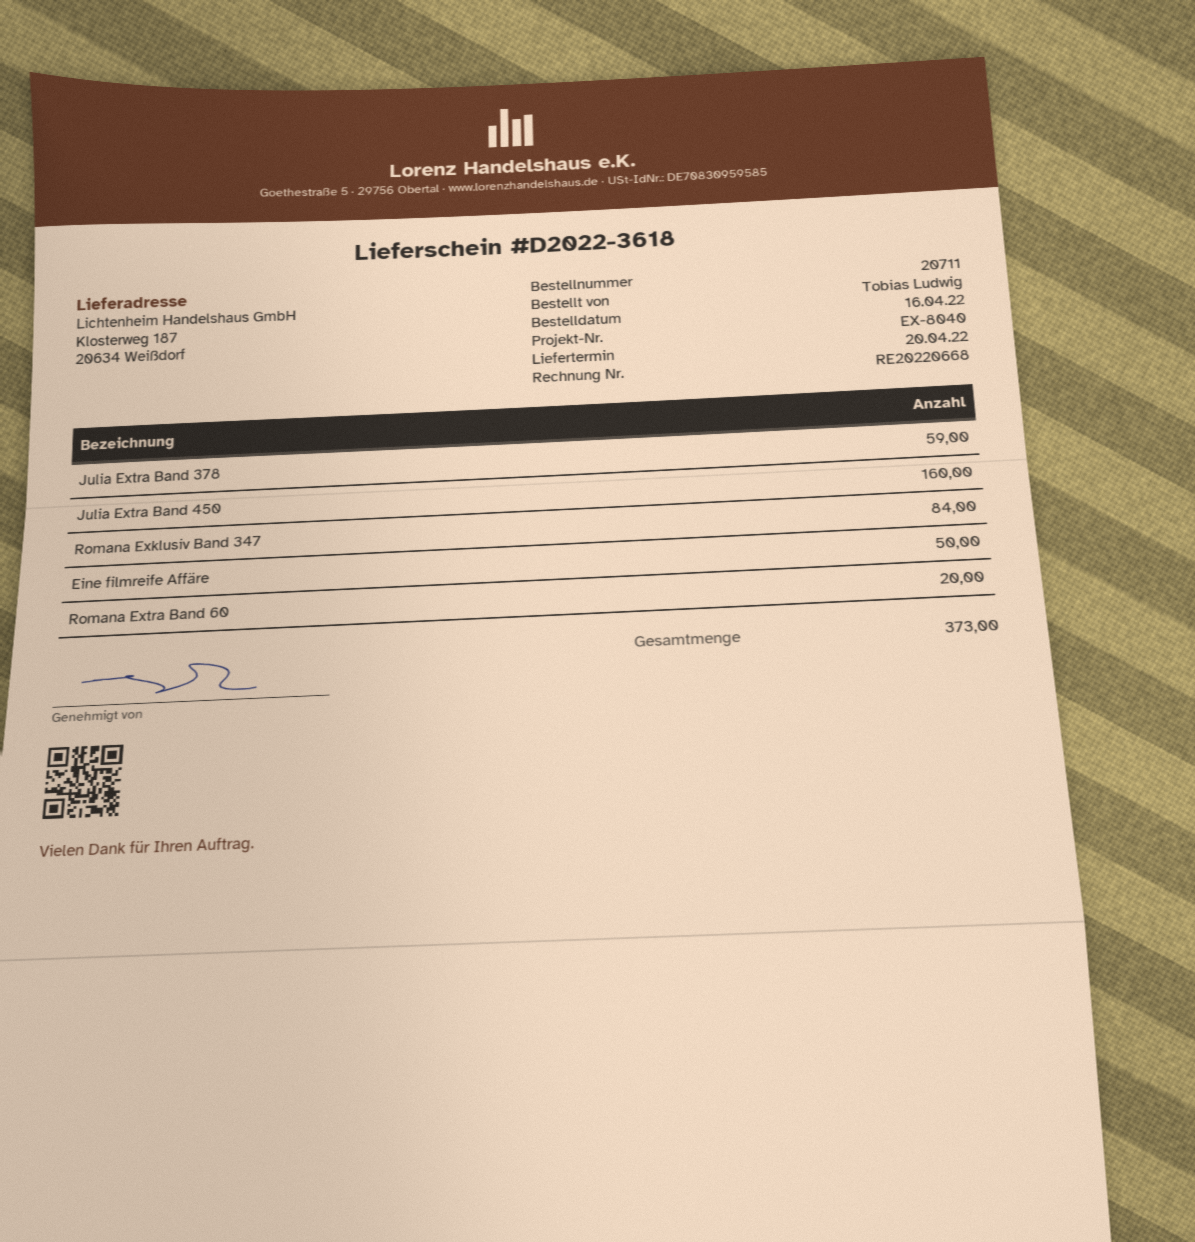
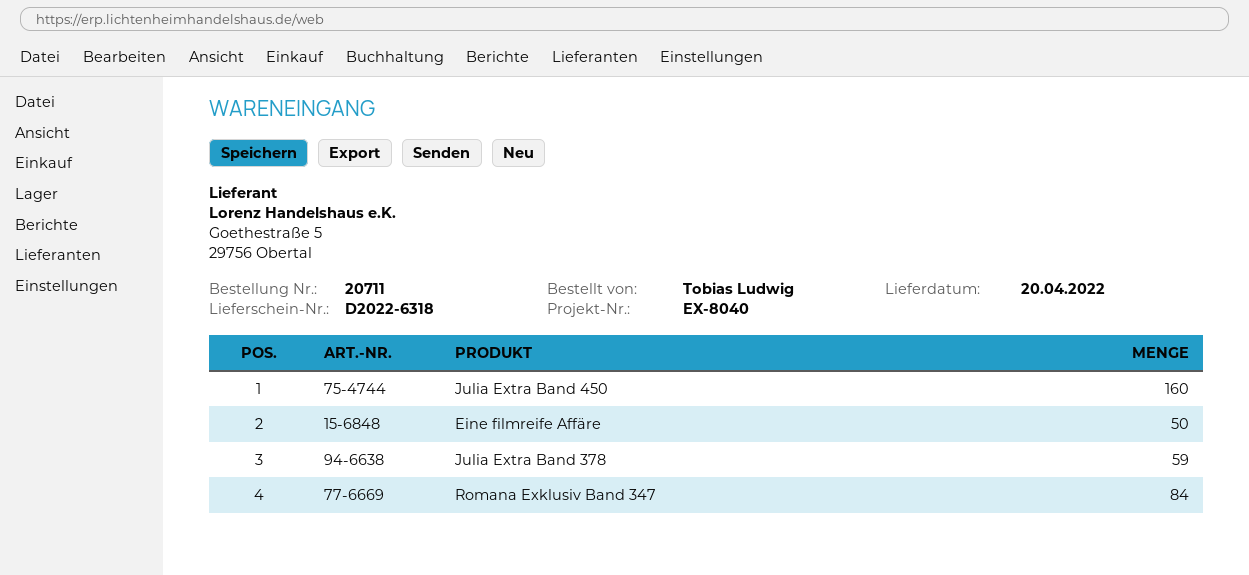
delivery note number: D2022-3618 -> D2022-6318
Romana Extra Band 60: 20 -> none

